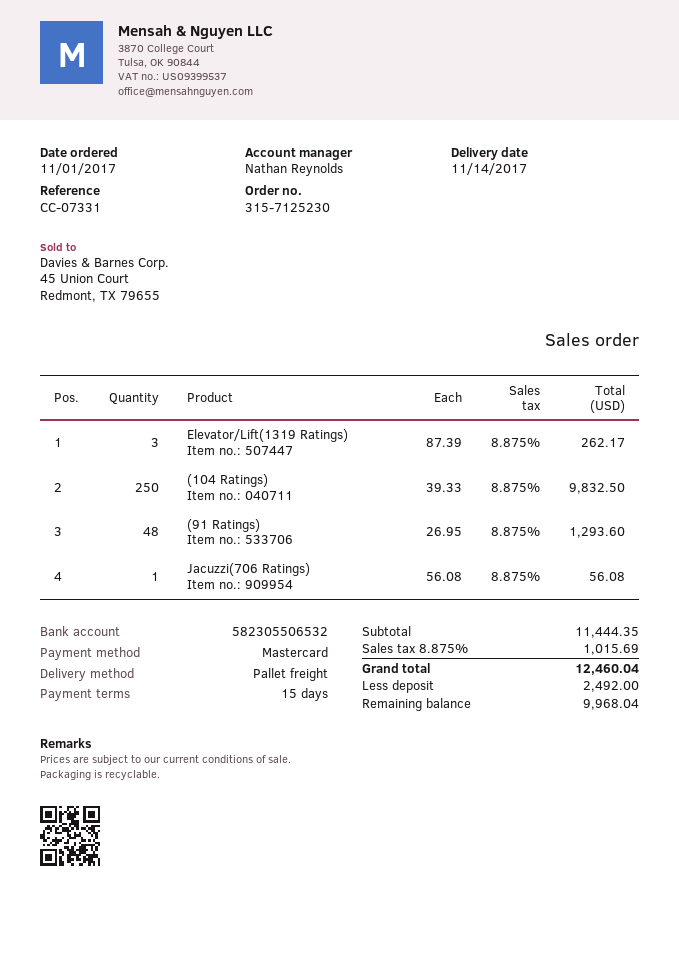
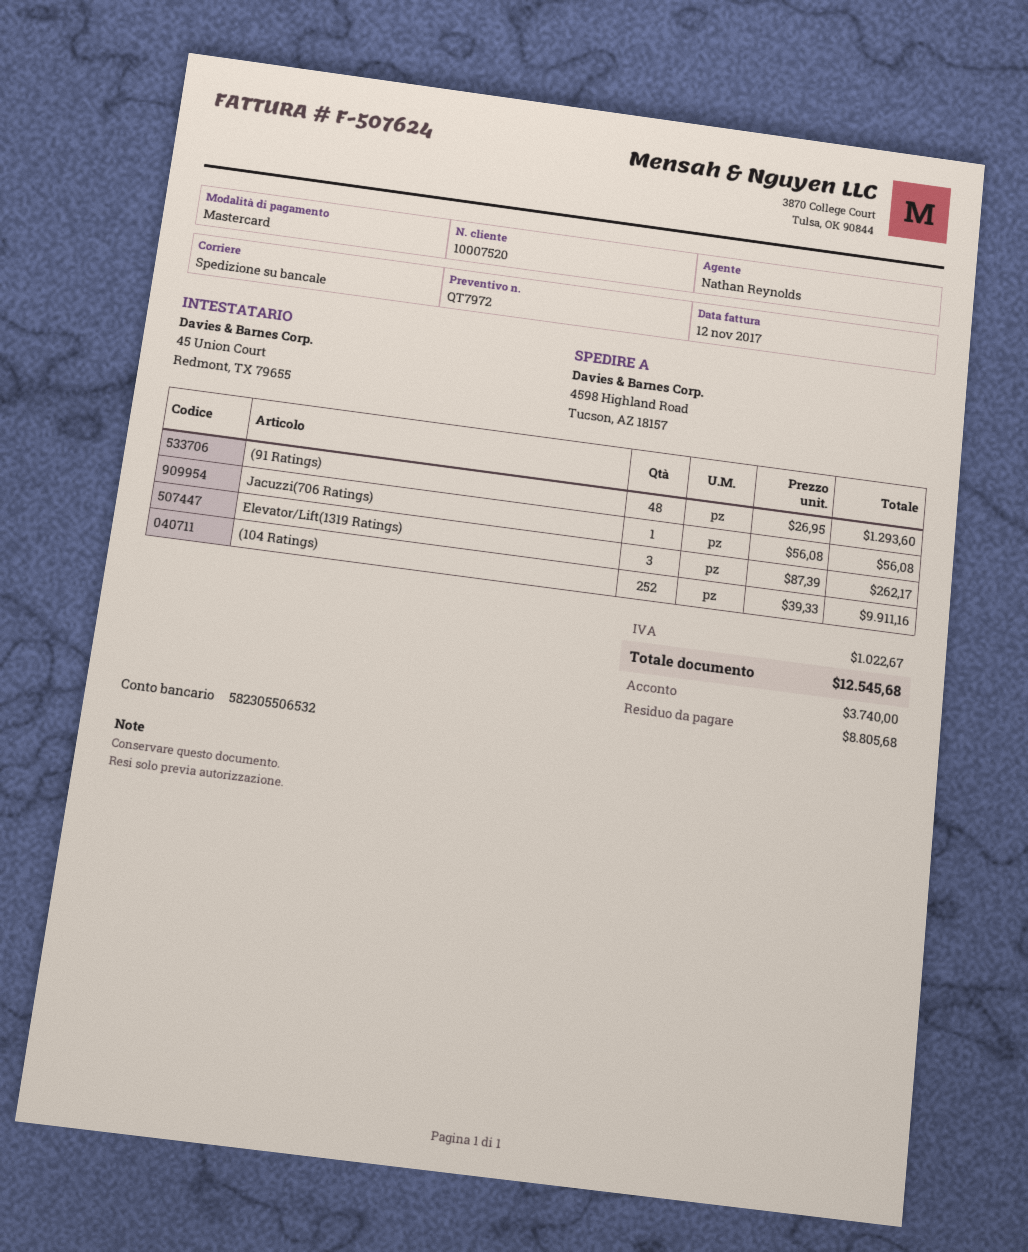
(104 Ratings): 250 x 39.33 = 9832.50 -> 252 x 39.33 = 9911.16
tax: 1015.69 -> 1022.67
total: 12460.04 -> 12545.68
deposit: 2492.00 -> 3740.00
balance: 9968.04 -> 8805.68

